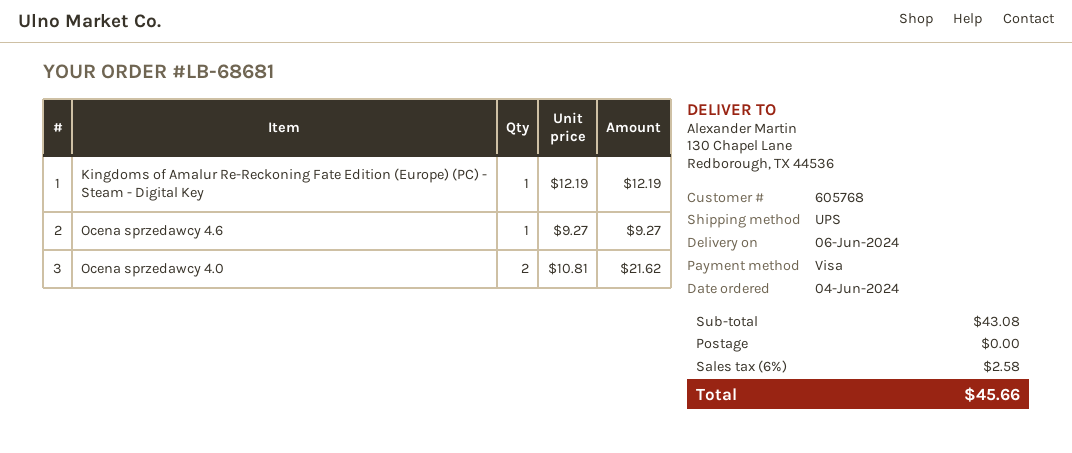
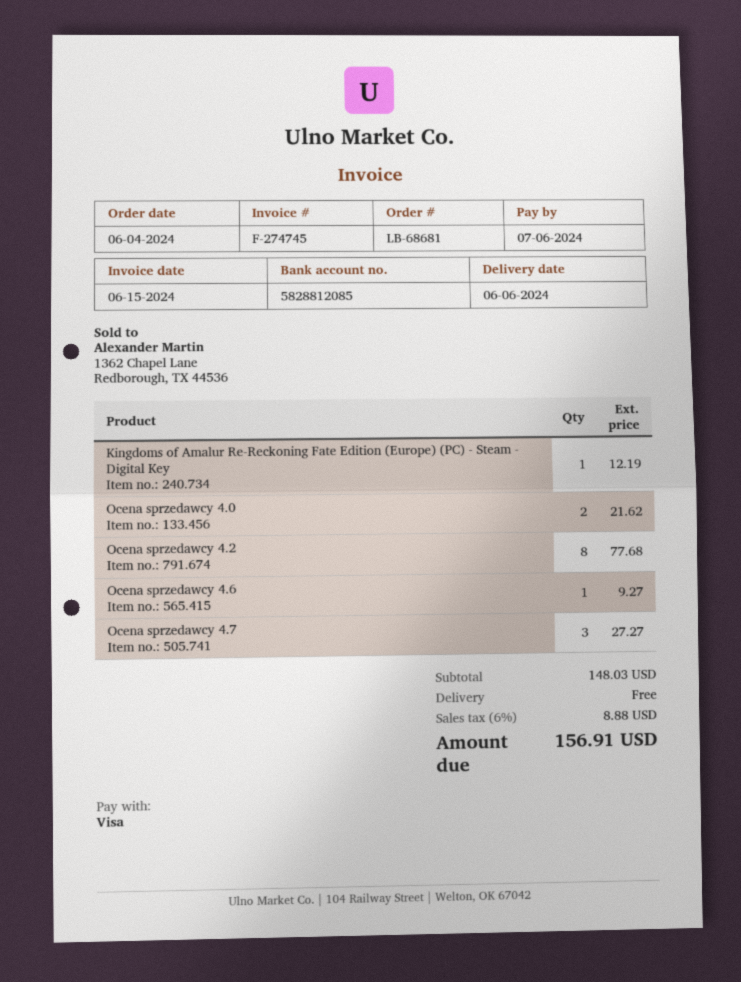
Ocena sprzedawcy 4.2: none -> 8 for 77.68
Ocena sprzedawcy 4.7: none -> 3 for 27.27
subtotal: 43.08 -> 148.03
tax: 6% = 2.58 -> 6% = 8.88
total: 45.66 -> 156.91

